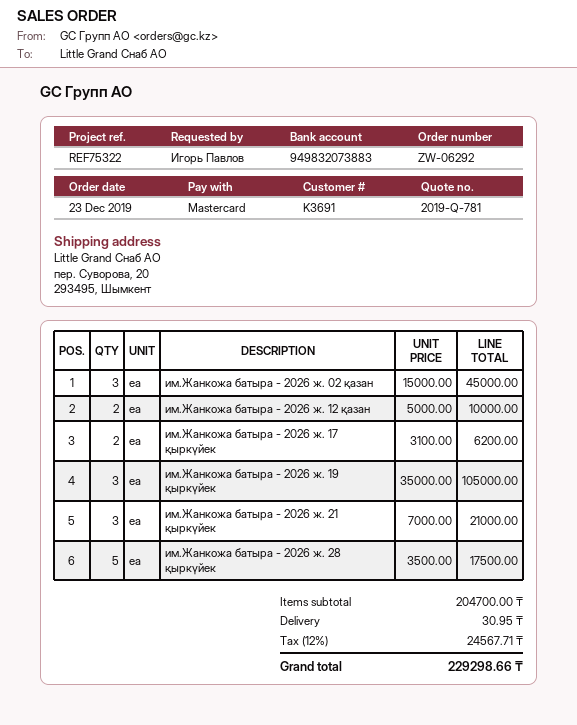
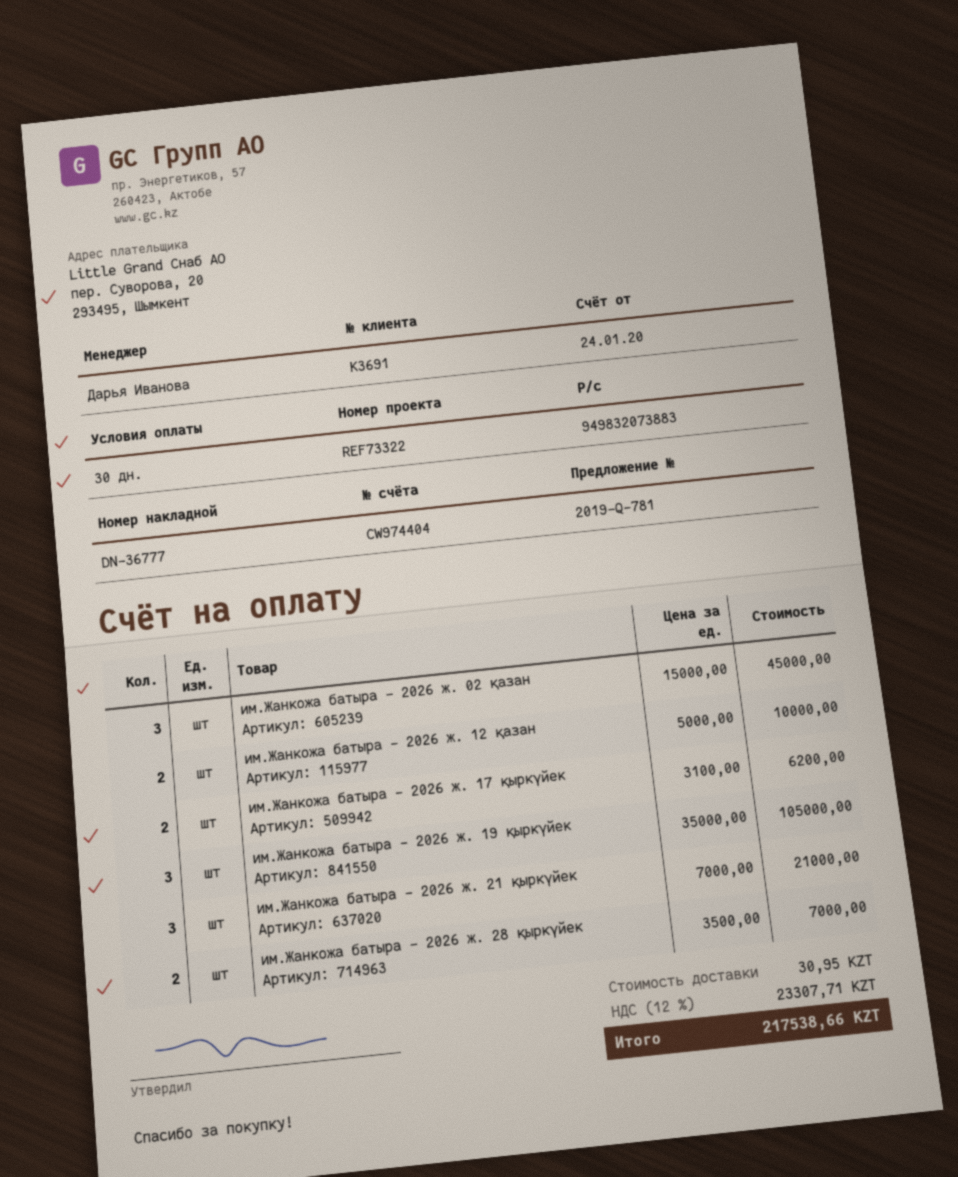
reference: REF75322 -> REF73322
им.Жанкожа батыра - 2026 ж. 28 қыркүйек: 5 x 3500.00 = 17500.00 -> 2 x 3500.00 = 7000.00
tax: 12% = 24567.71 -> 12% = 23307.71
total: 229298.66 -> 217538.66

